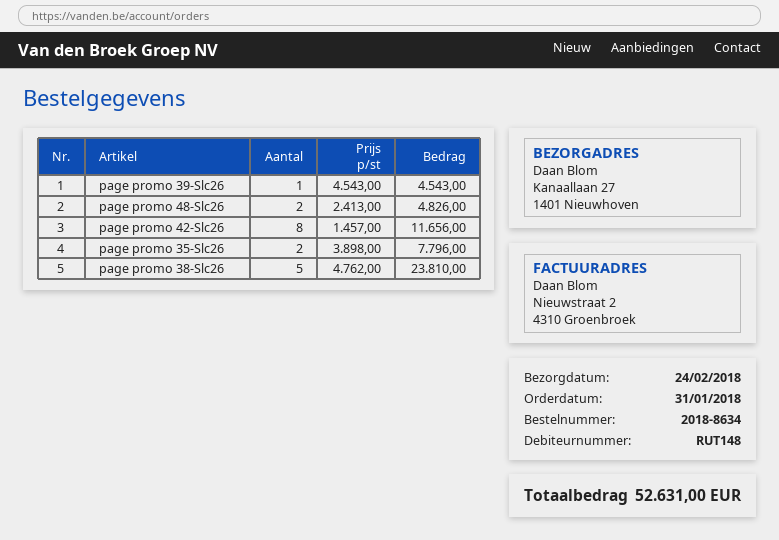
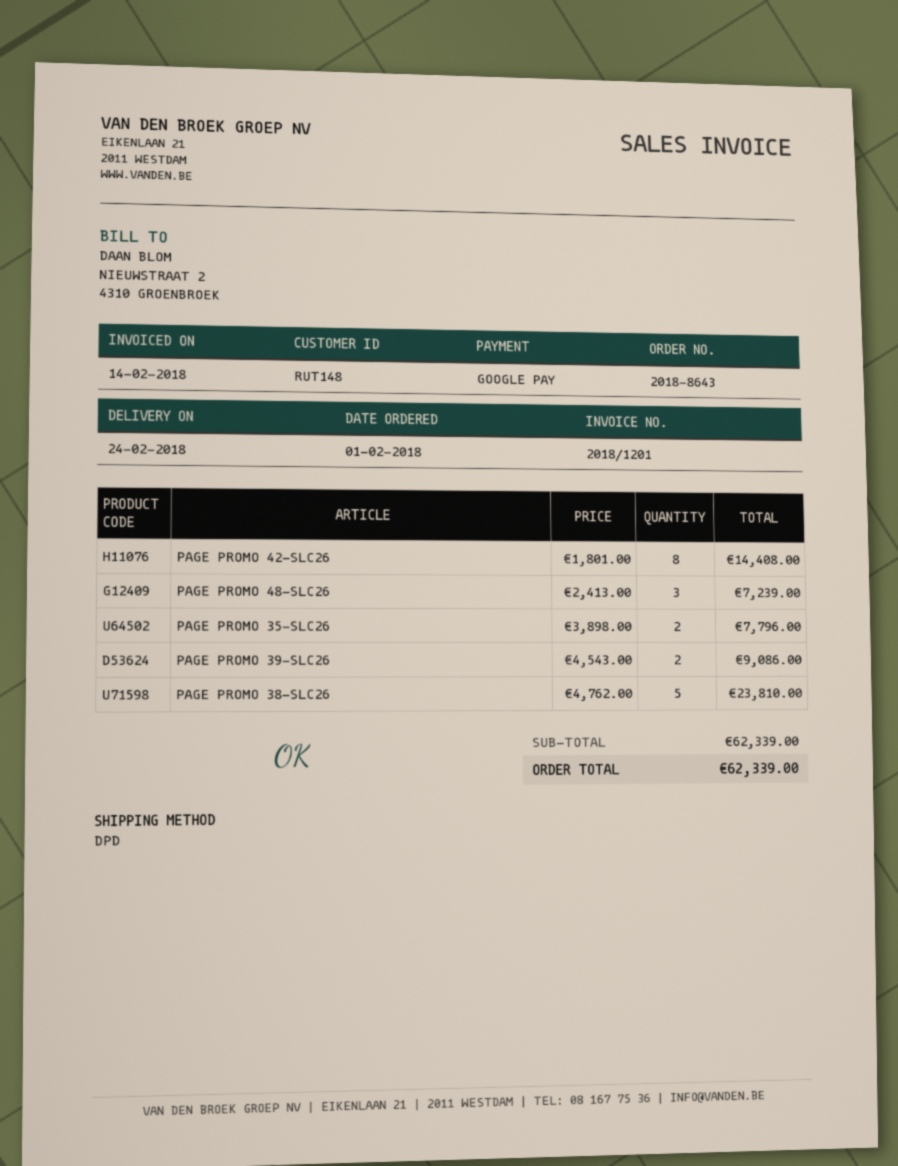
order number: 2018-8634 -> 2018-8643
order date: 2018-01-31 -> 2018-02-01
page promo 39-Slc26: 1 x 4543.00 = 4543.00 -> 2 x 4543.00 = 9086.00
page promo 48-Slc26: 2 x 2413.00 = 4826.00 -> 3 x 2413.00 = 7239.00
page promo 42-Slc26: 8 x 1457.00 = 11656.00 -> 8 x 1801.00 = 14408.00
total: 52631.00 -> 62339.00

